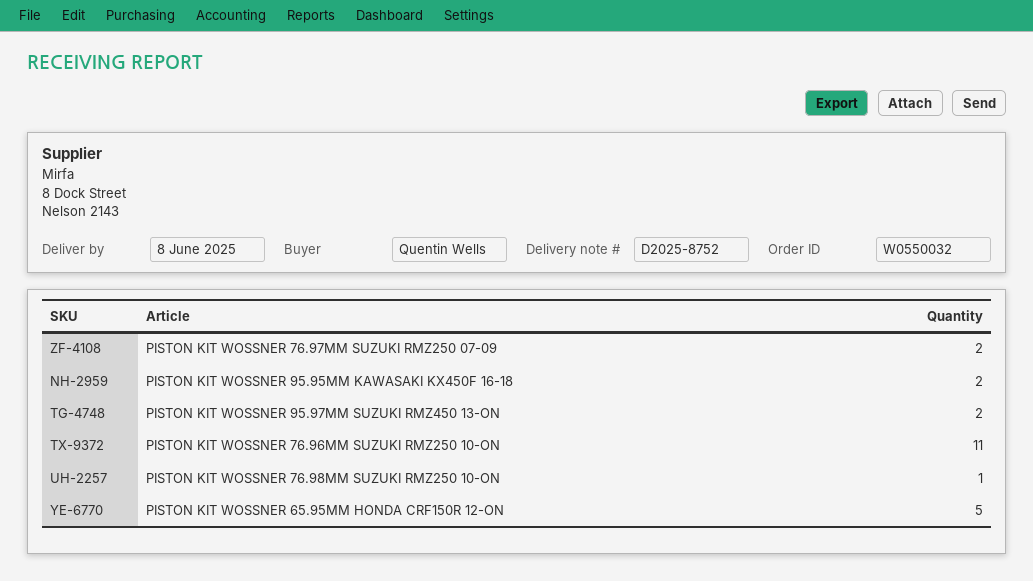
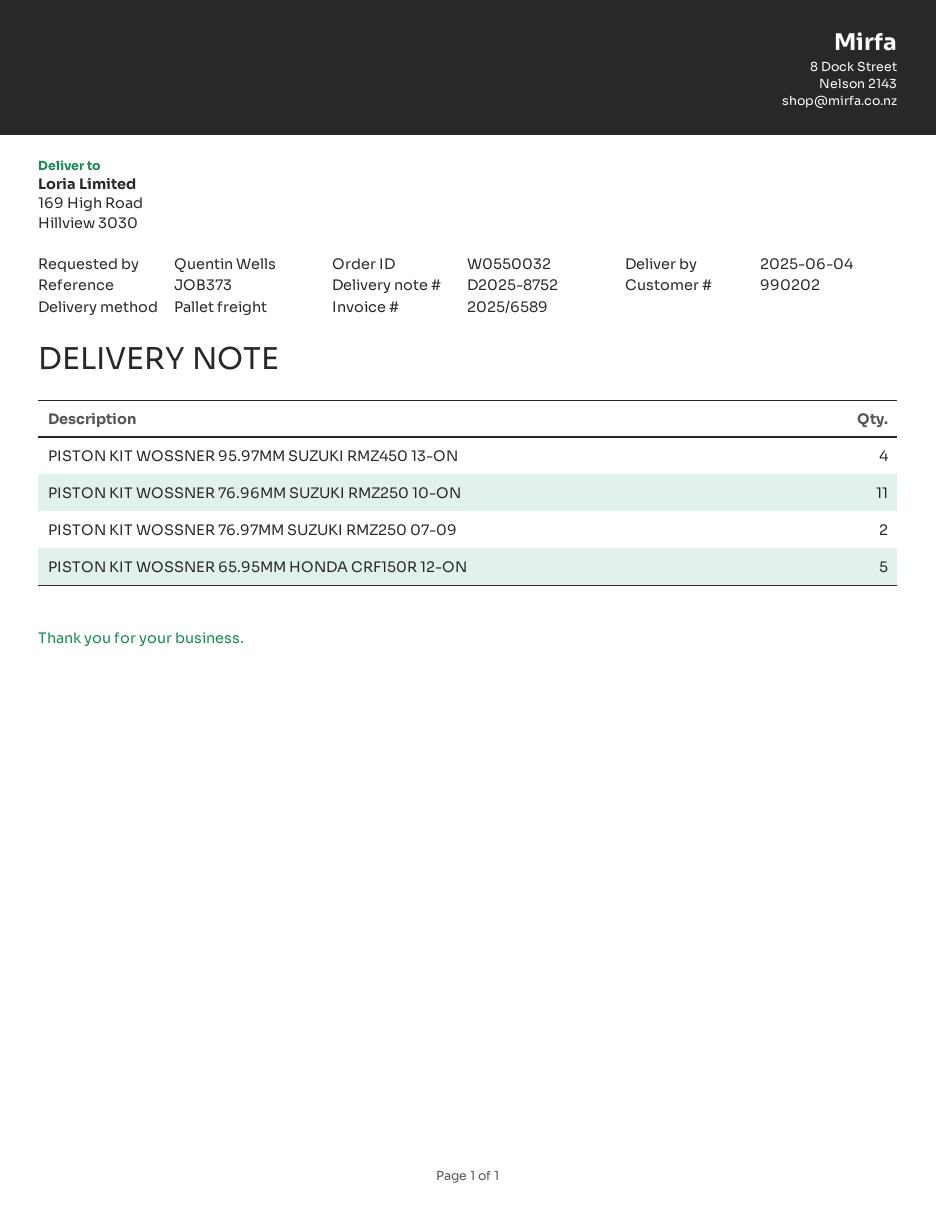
delivery date: 2025-06-08 -> 2025-06-04
PISTON KIT WOSSNER 95.95MM KAWASAKI KX450F 16-18: 2 -> none
PISTON KIT WOSSNER 95.97MM SUZUKI RMZ450 13-ON: 2 -> 4
PISTON KIT WOSSNER 76.98MM SUZUKI RMZ250 10-ON: 1 -> none

